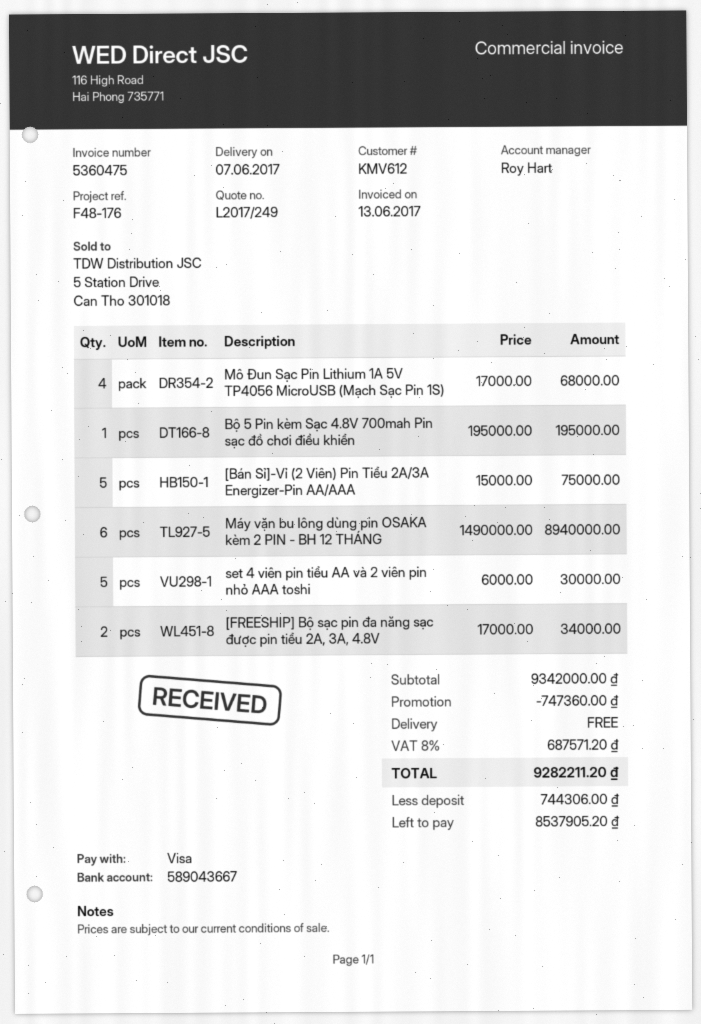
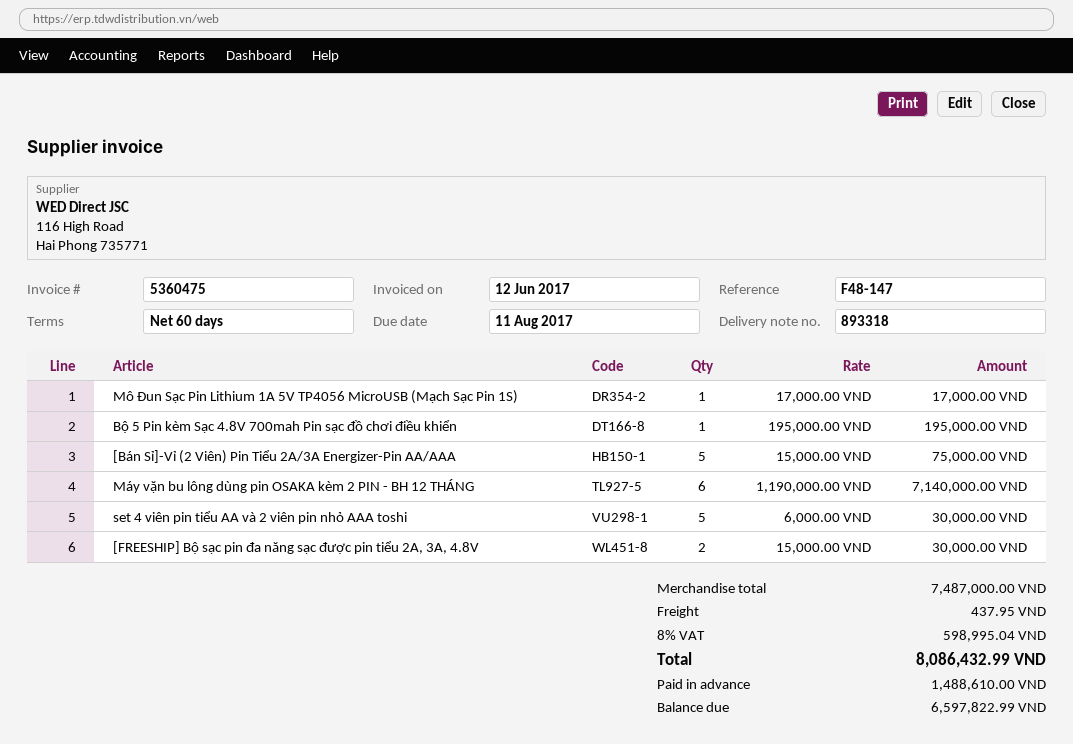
invoice date: 2017-06-13 -> 2017-06-12
reference: F48-176 -> F48-147
Mô Đun Sạc Pin Lithium 1A 5V TP4056 MicroUSB (Mạch Sạc Pin 1S): 4 x 17000.00 = 68000.00 -> 1 x 17000.00 = 17000.00
Máy vặn bu lông dùng pin OSAKA kèm 2 PIN - BH 12 THÁNG: 6 x 1490000.00 = 8940000.00 -> 6 x 1190000.00 = 7140000.00
[FREESHIP] Bộ sạc pin đa năng sạc được pin tiểu 2A, 3A, 4.8V: 2 x 17000.00 = 34000.00 -> 2 x 15000.00 = 30000.00
subtotal: 9342000.00 -> 7487000.00
discount: 747360.00 -> none
shipping: 0.00 -> 437.95
tax: 8% = 687571.20 -> 8% = 598995.04
total: 9282211.20 -> 8086432.99
deposit: 744306.00 -> 1488610.00
balance: 8537905.20 -> 6597822.99

